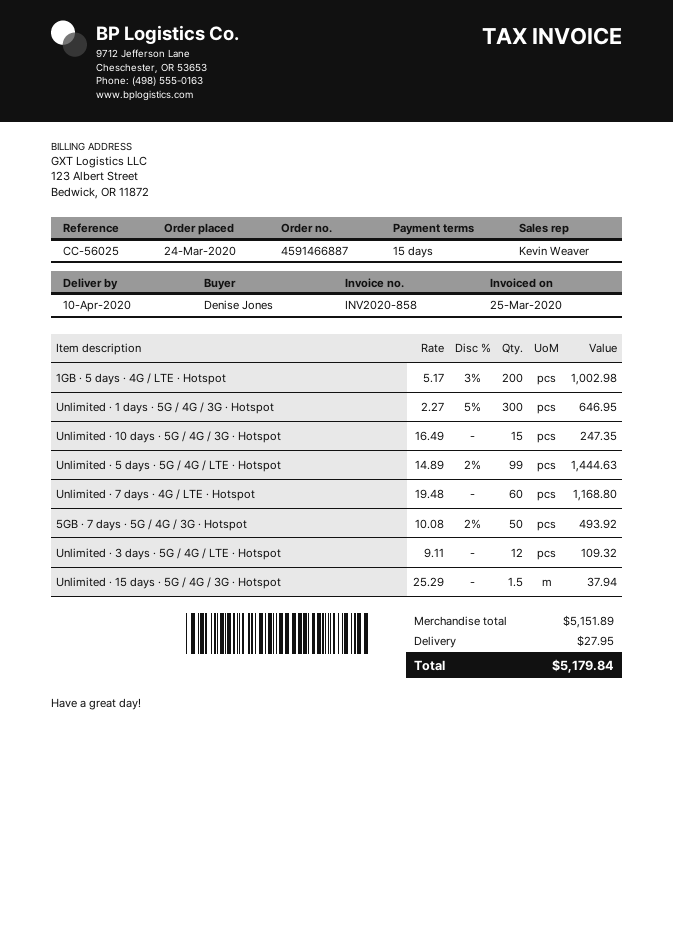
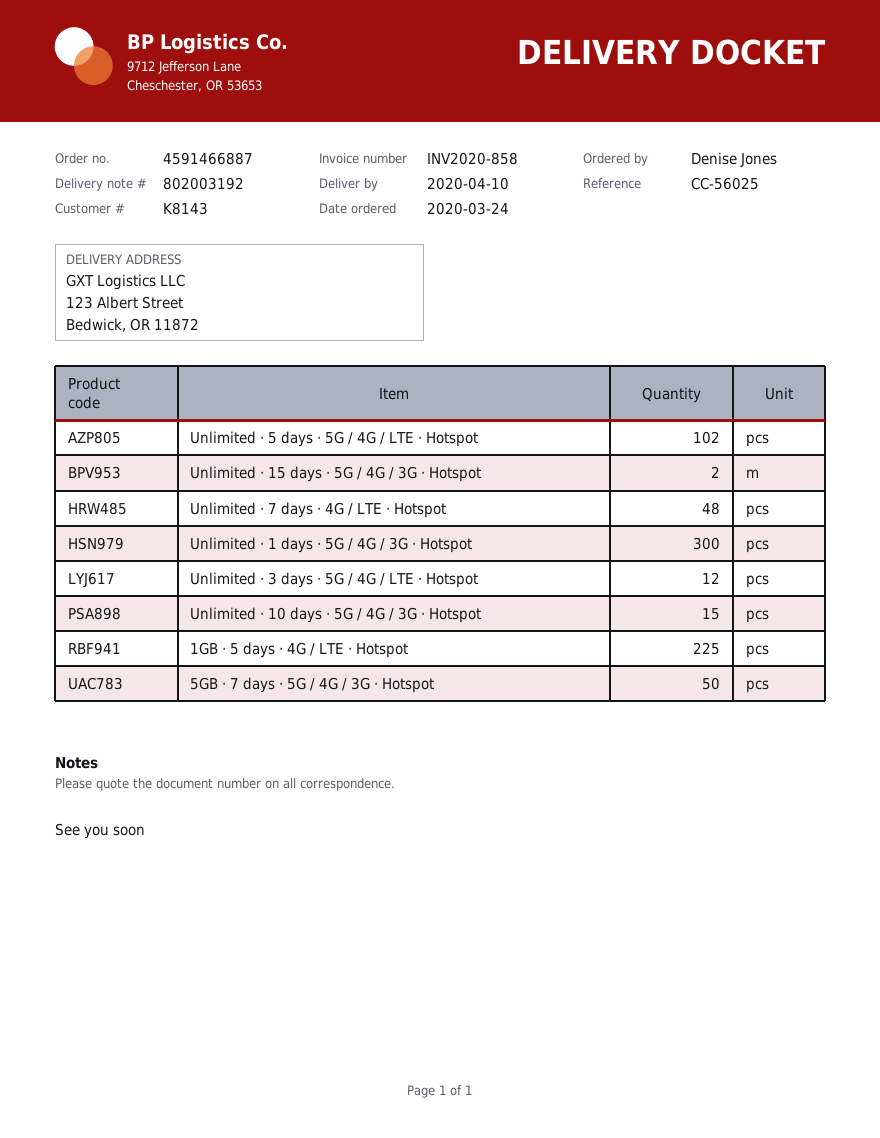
1GB · 5 days · 4G / LTE · Hotspot: 200 -> 225
Unlimited · 5 days · 5G / 4G / LTE · Hotspot: 99 -> 102
Unlimited · 7 days · 4G / LTE · Hotspot: 60 -> 48
Unlimited · 15 days · 5G / 4G / 3G · Hotspot: 1.5 -> 2

